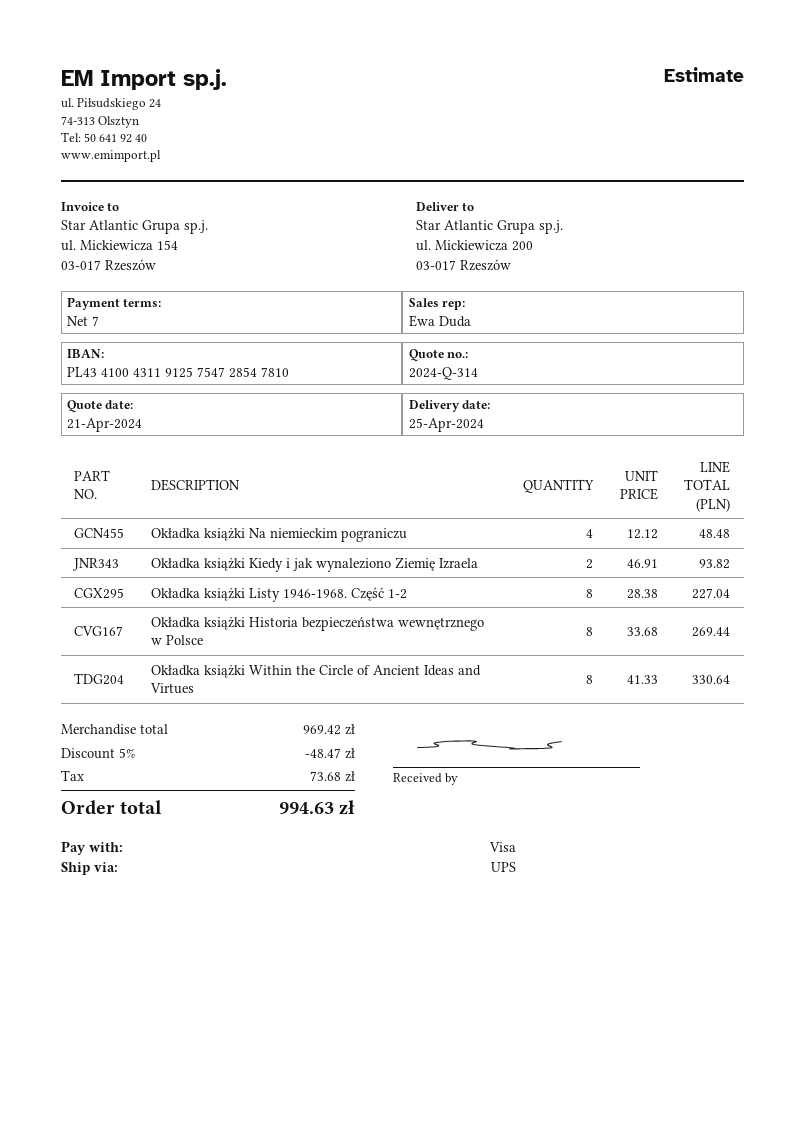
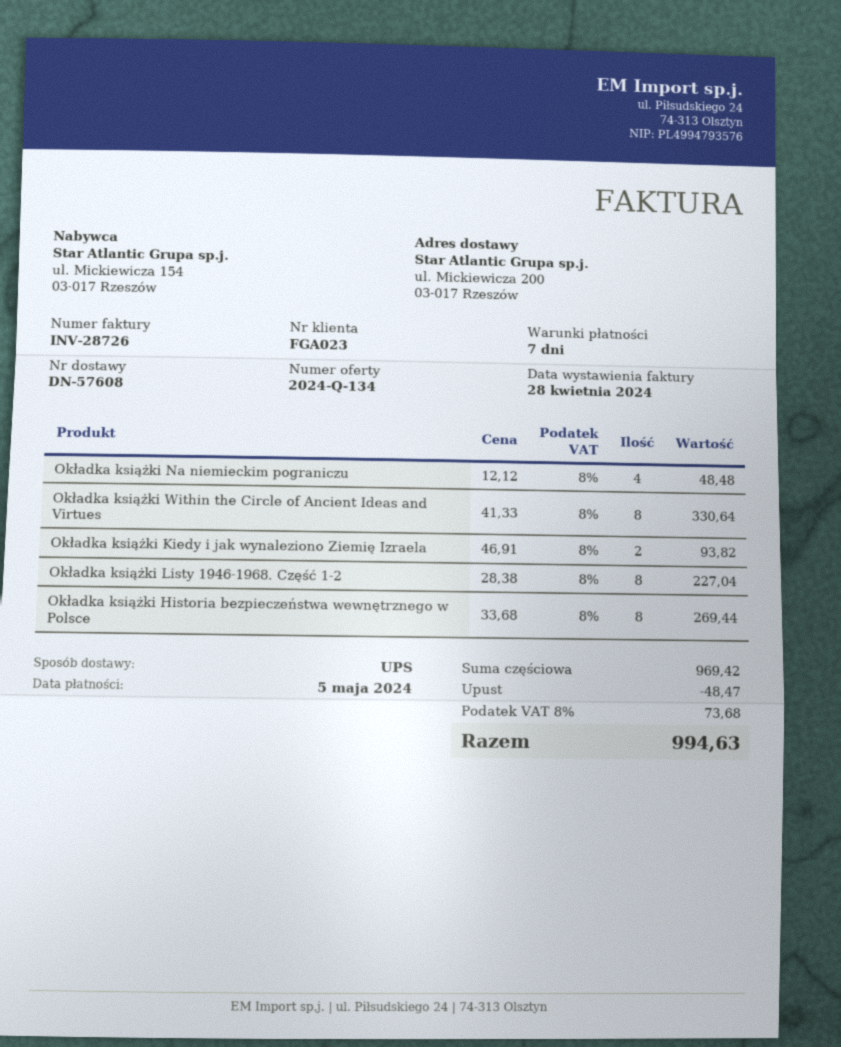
quote number: 2024-Q-314 -> 2024-Q-134

